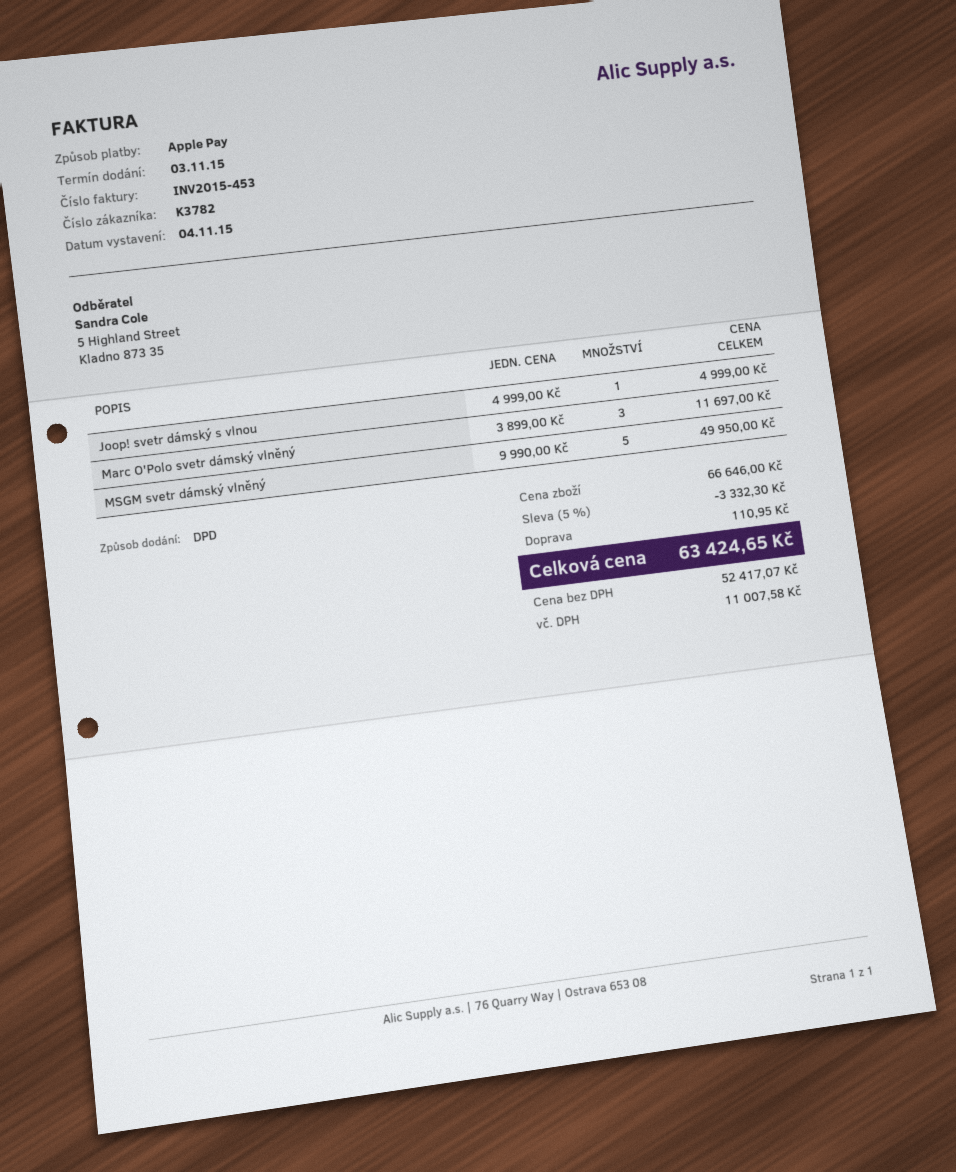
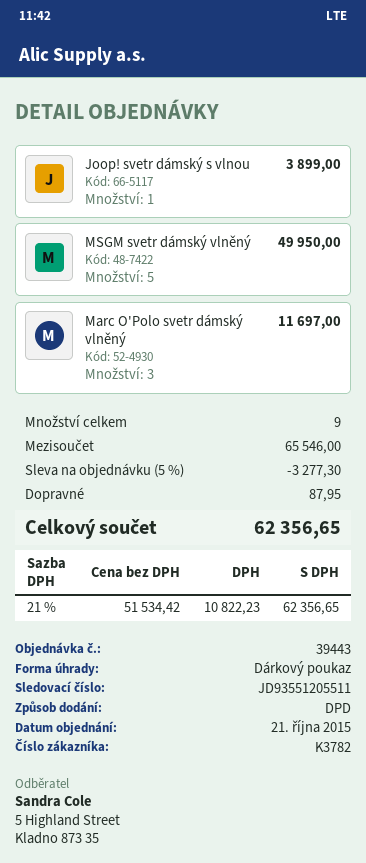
payment method: Apple Pay -> gift card
Joop! svetr dámský s vlnou: 1 for 4999.00 -> 1 for 3899.00
subtotal: 66646.00 -> 65546.00
discount: 5% = 3332.30 -> 5% = 3277.30
shipping: 110.95 -> 87.95
net: 52417.07 -> 51534.42
tax: 11007.58 -> 10822.23
total: 63424.65 -> 62356.65

